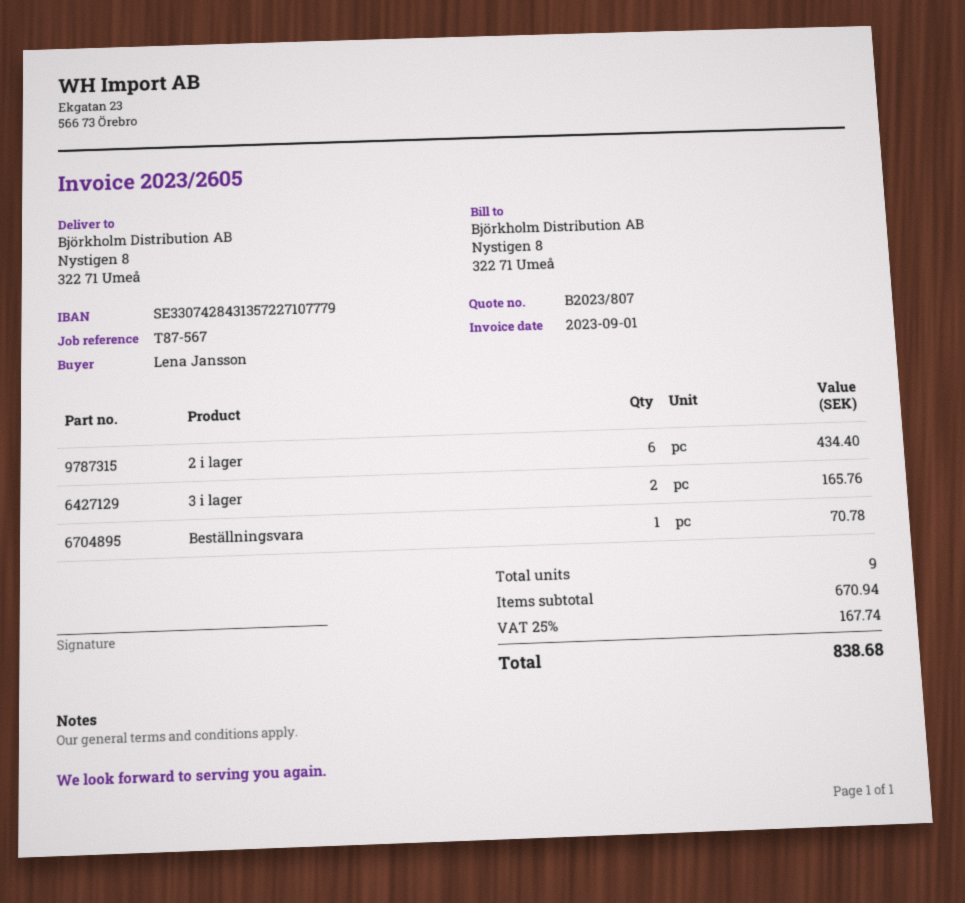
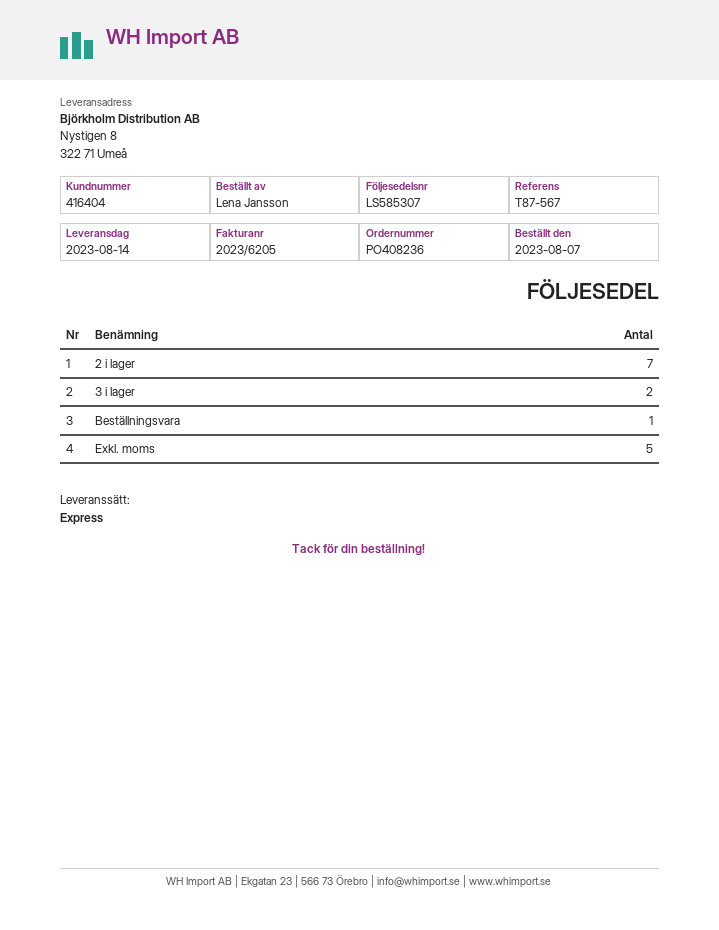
invoice number: 2023/2605 -> 2023/6205
2 i lager: 6 -> 7
Exkl. moms: none -> 5

